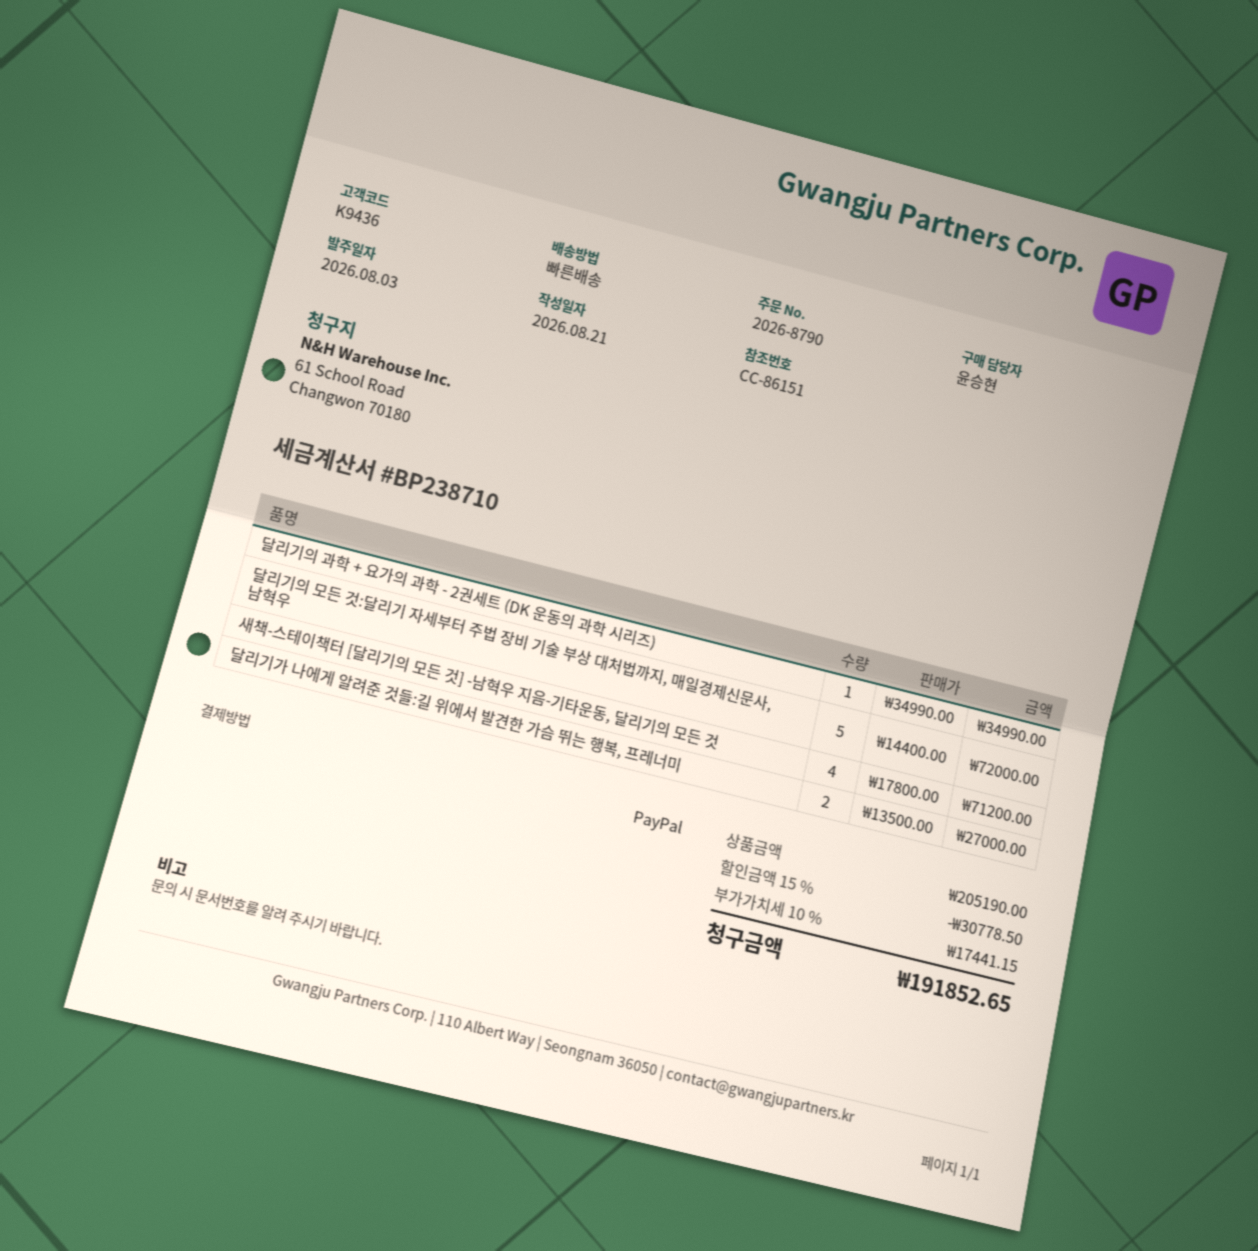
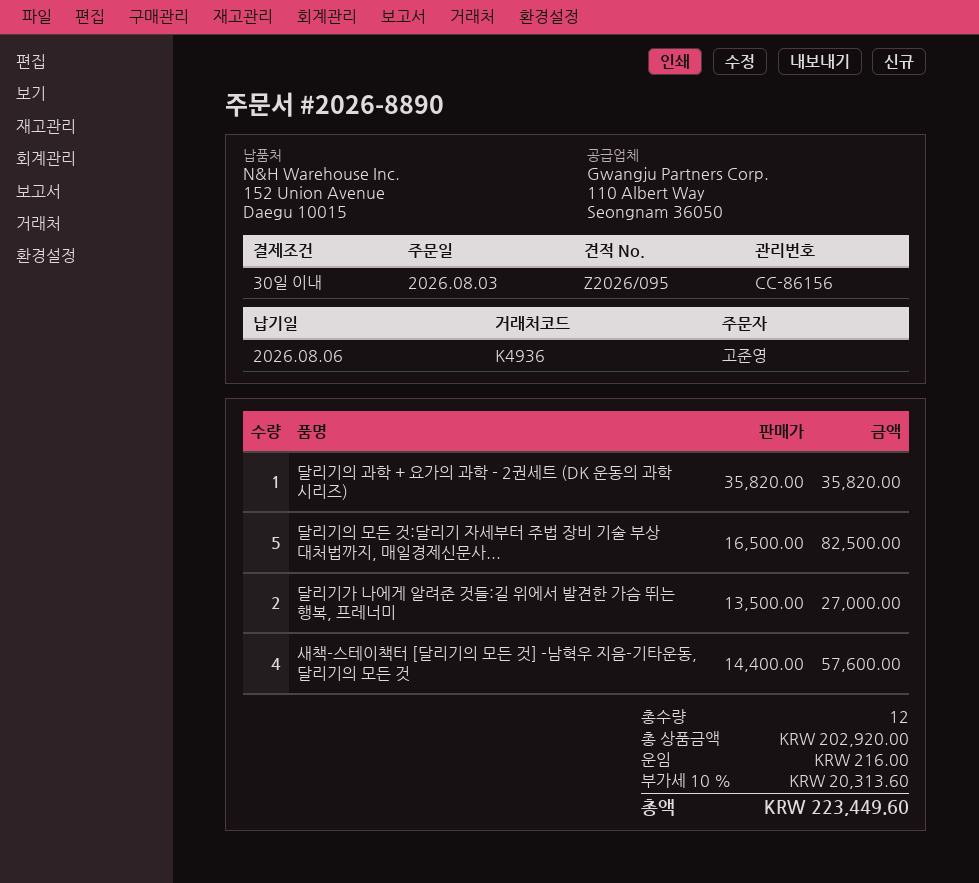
order number: 2026-8790 -> 2026-8890
customer number: K9436 -> K4936
reference: CC-86151 -> CC-86156
ordered by: 윤승현 -> 고준영
달리기의 과학 + 요가의 과학 - 2권세트 (DK 운동의 과학 시리즈): 1 x 34990.00 = 34990.00 -> 1 x 35820.00 = 35820.00
달리기의 모든 것:달리기 자세부터 주법 장비 기술 부상 대처법까지, 매일경제신문사, 남혁우: 5 x 14400.00 = 72000.00 -> 5 x 16500.00 = 82500.00
새책-스테이책터 [달리기의 모든 것] -남혁우 지음-기타운동, 달리기의 모든 것: 4 x 17800.00 = 71200.00 -> 4 x 14400.00 = 57600.00
subtotal: 205190.00 -> 202920.00
discount: 15% = 30778.50 -> none
shipping: none -> 216.00
tax: 10% = 17441.15 -> 10% = 20313.60
total: 191852.65 -> 223449.60

